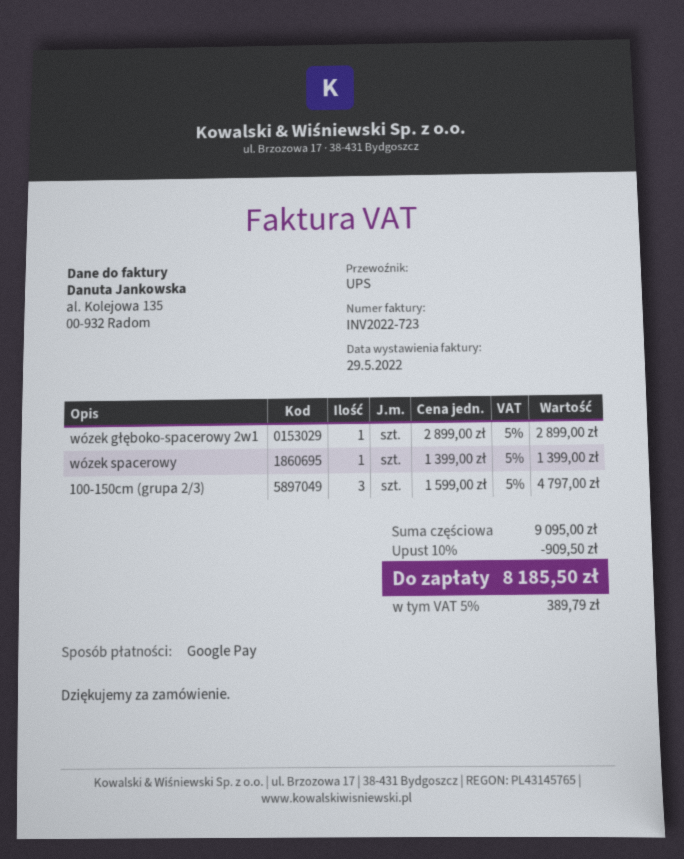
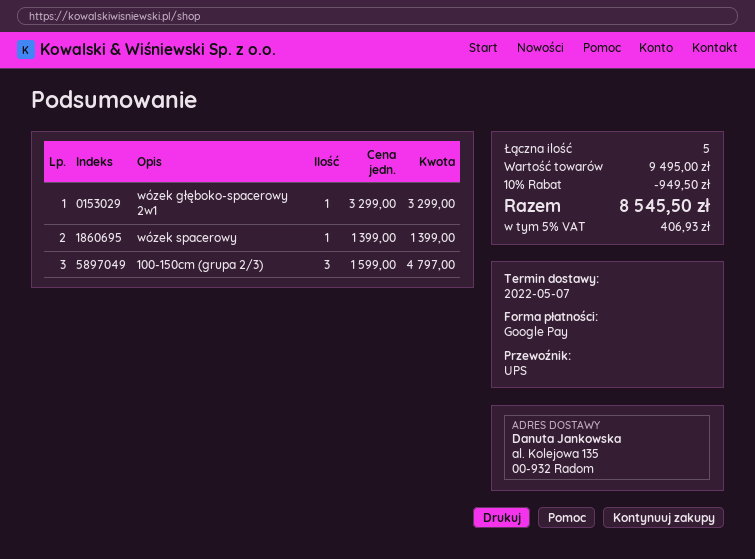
wózek głęboko-spacerowy 2w1: 1 x 2899.00 = 2899.00 -> 1 x 3299.00 = 3299.00
subtotal: 9095.00 -> 9495.00
discount: 10% = 909.50 -> 10% = 949.50
tax: 5% = 389.79 -> 5% = 406.93
total: 8185.50 -> 8545.50

